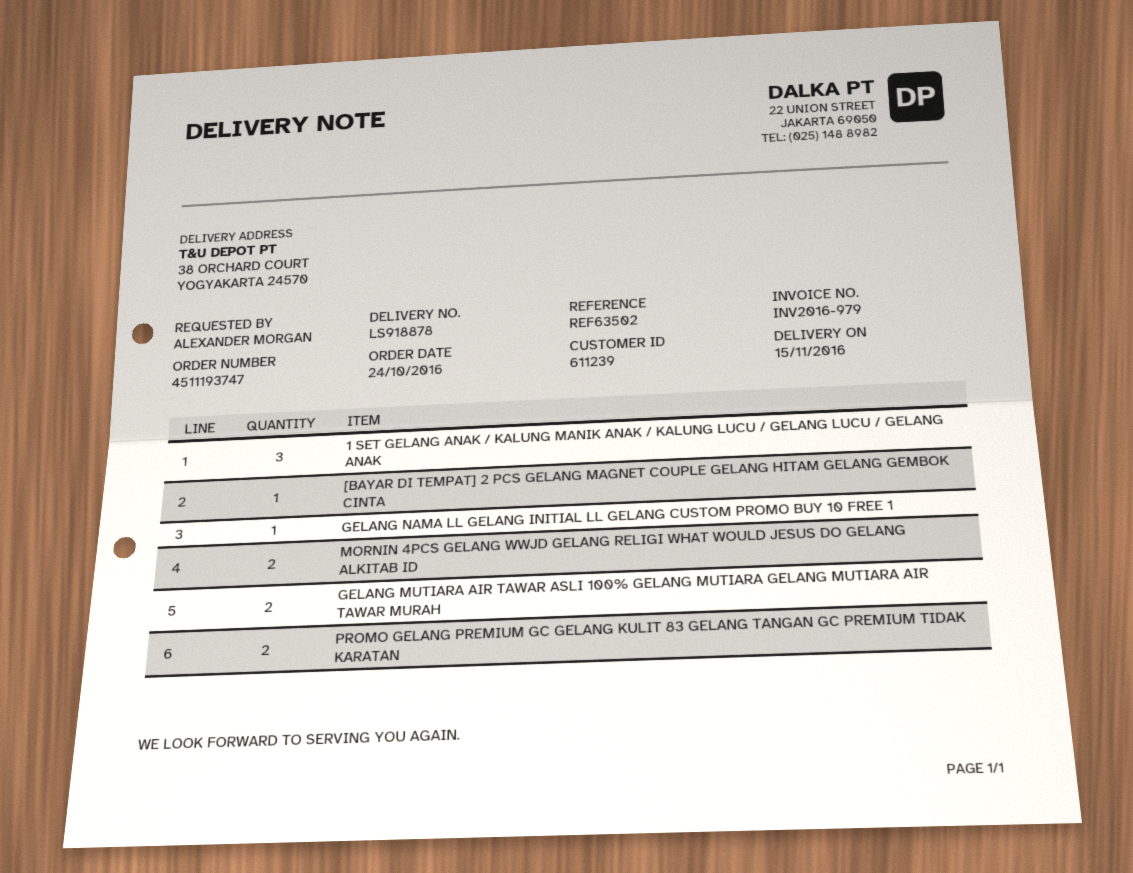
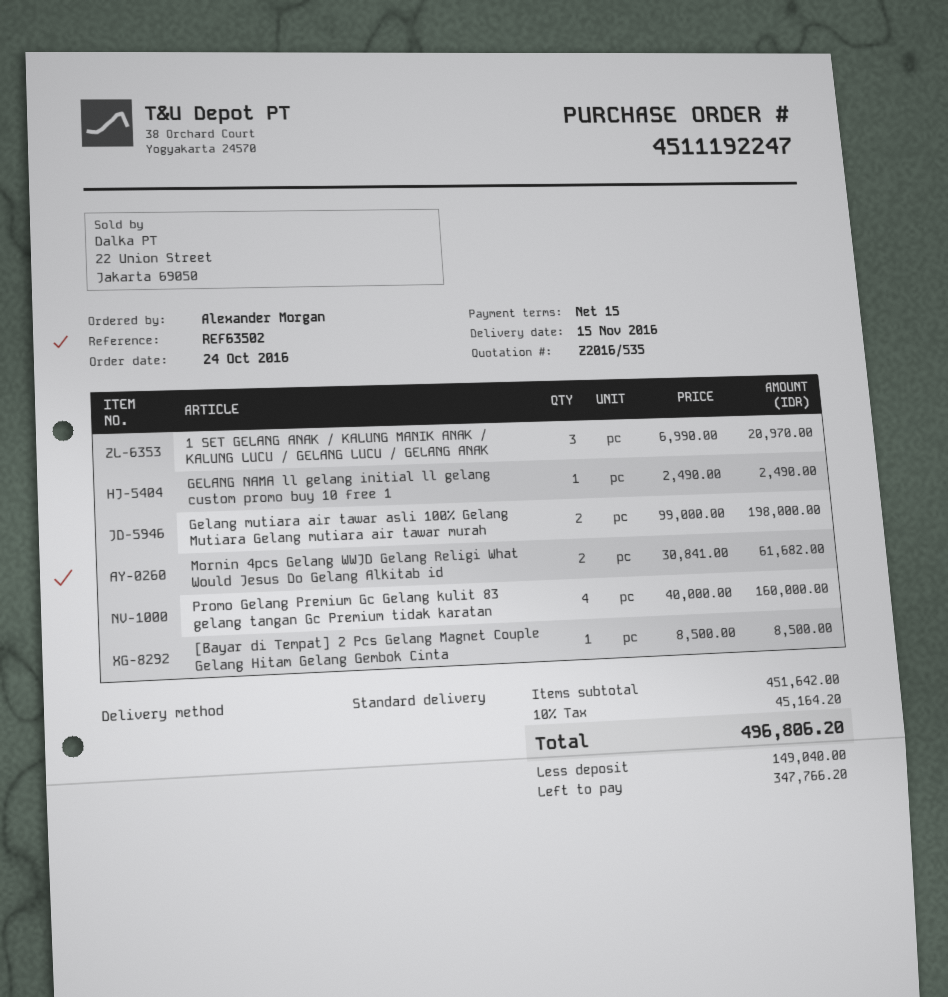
order number: 4511193747 -> 4511192247
PROMO GELANG PREMIUM GC GELANG KULIT 83 GELANG TANGAN GC PREMIUM TIDAK KARATAN: 2 -> 4

